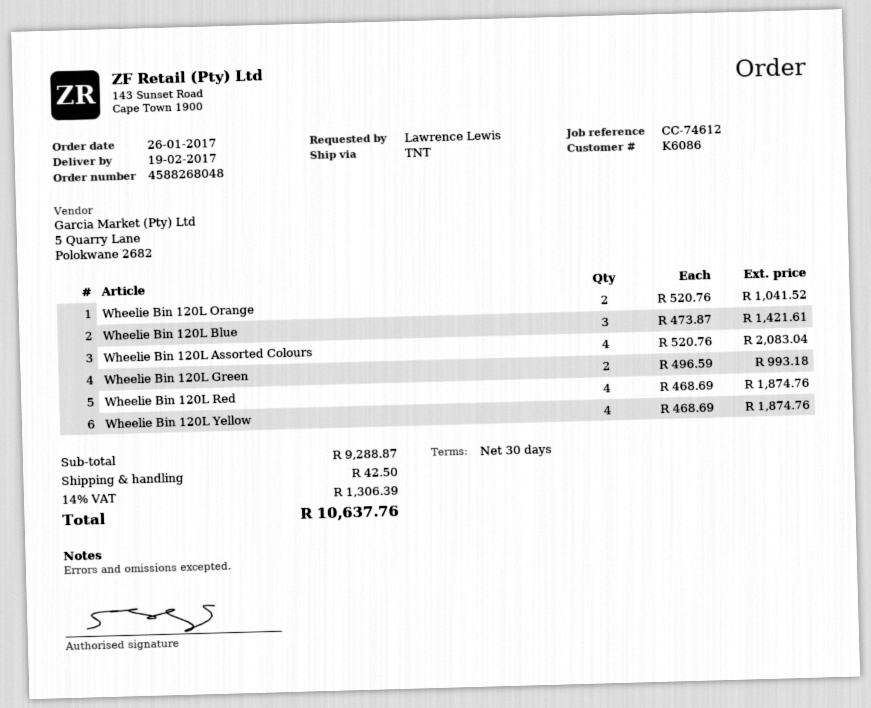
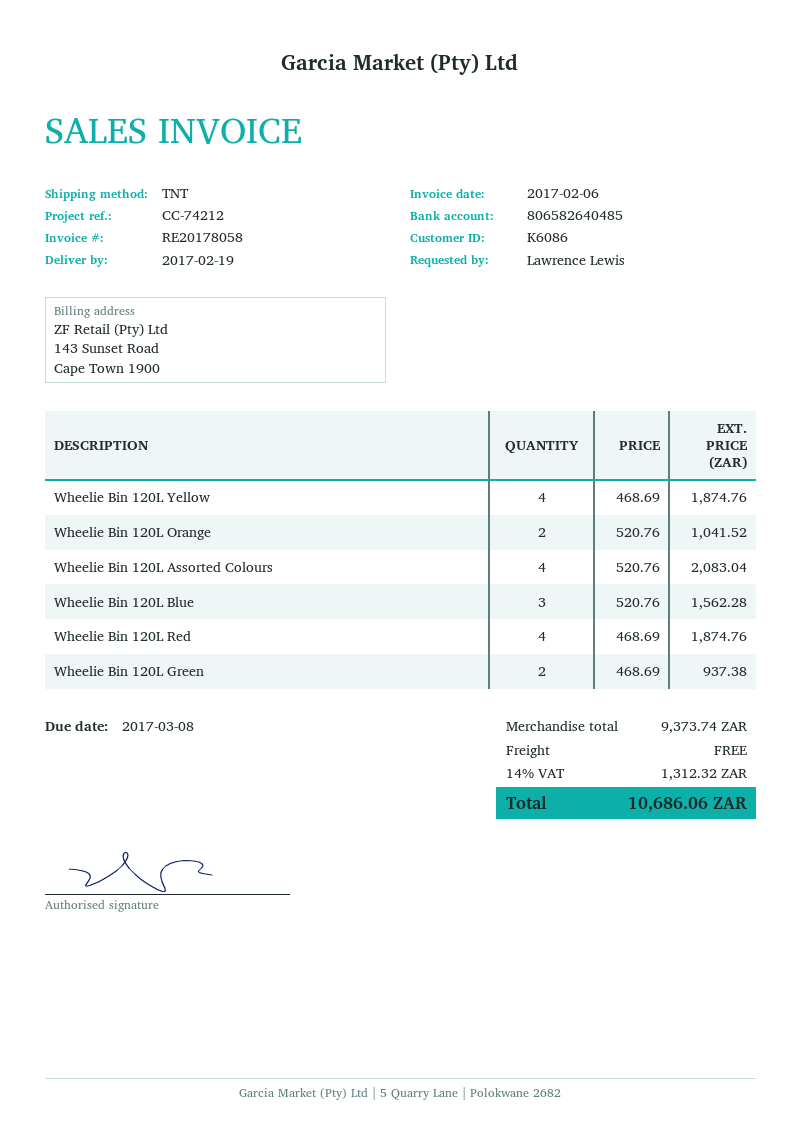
reference: CC-74612 -> CC-74212
Wheelie Bin 120L Blue: 3 x 473.87 = 1421.61 -> 3 x 520.76 = 1562.28
Wheelie Bin 120L Green: 2 x 496.59 = 993.18 -> 2 x 468.69 = 937.38
subtotal: 9288.87 -> 9373.74
shipping: 42.50 -> 0.00
tax: 14% = 1306.39 -> 14% = 1312.32
total: 10637.76 -> 10686.06

